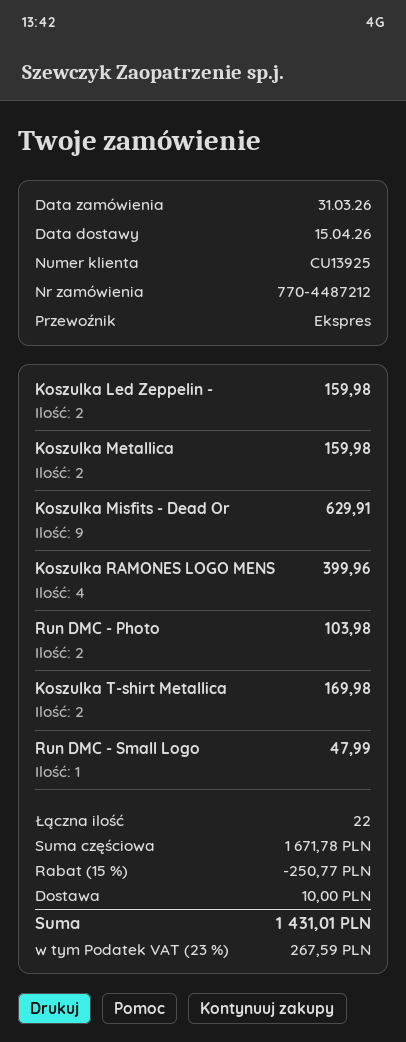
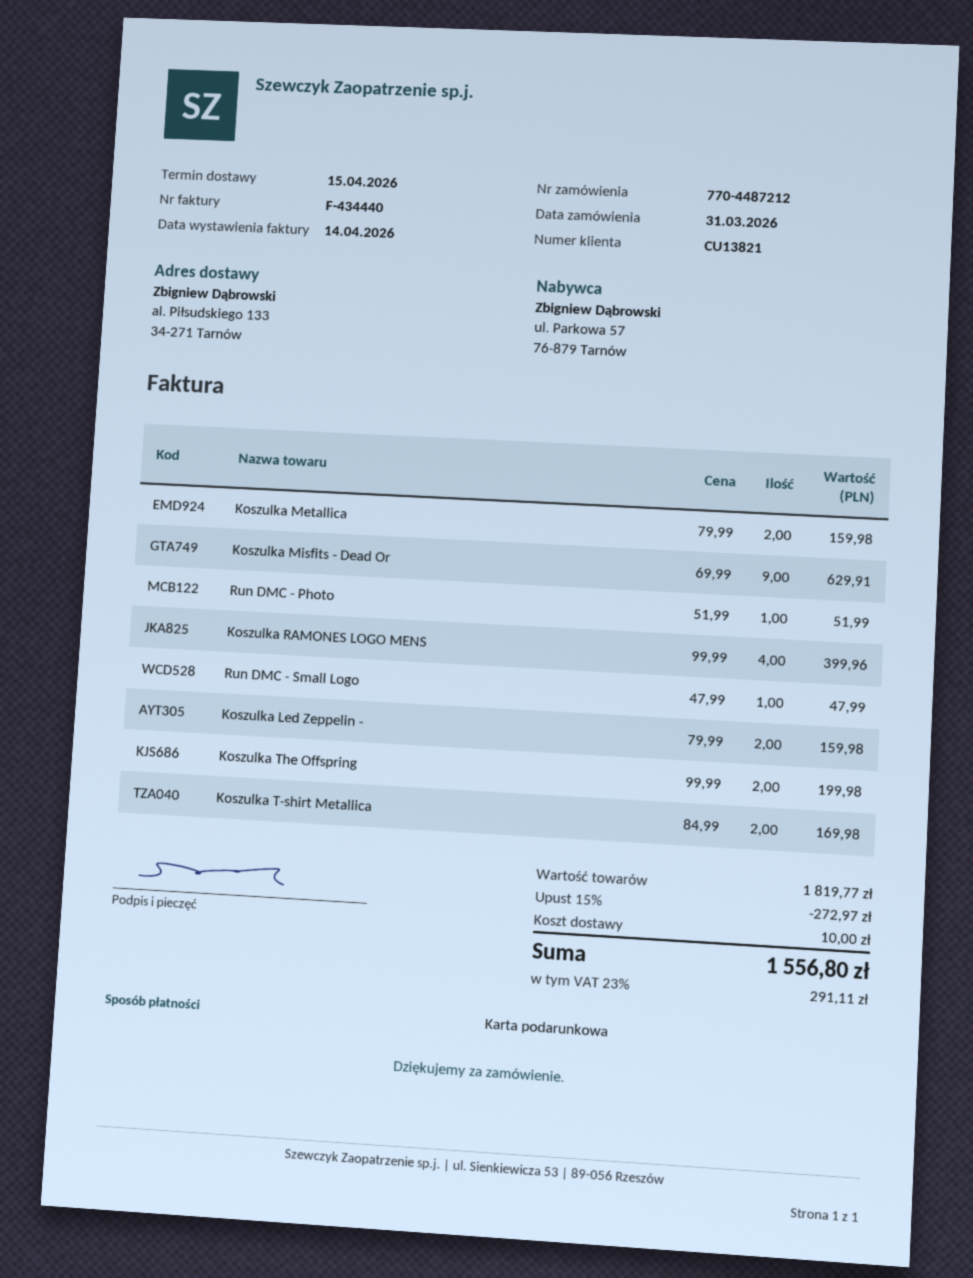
customer number: CU13925 -> CU13821
Run DMC - Photo: 2 for 103.98 -> 1 for 51.99
Koszulka The Offspring: none -> 2 for 199.98
subtotal: 1671.78 -> 1819.77
discount: 15% = 250.77 -> 15% = 272.97
tax: 23% = 267.59 -> 23% = 291.11
total: 1431.01 -> 1556.80

